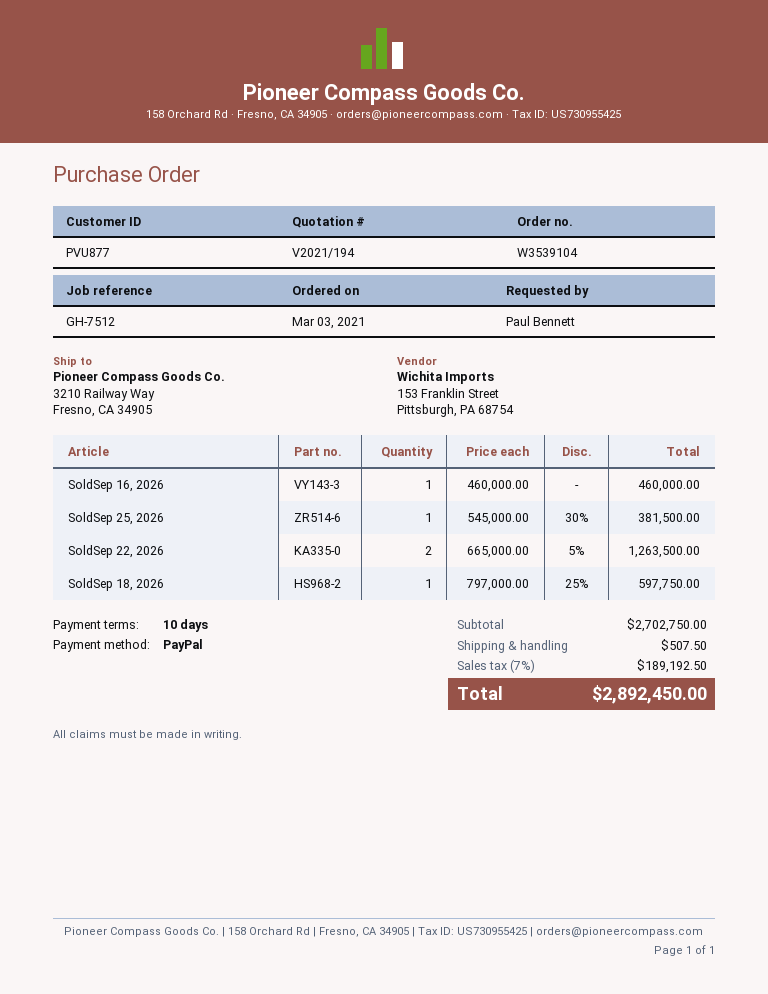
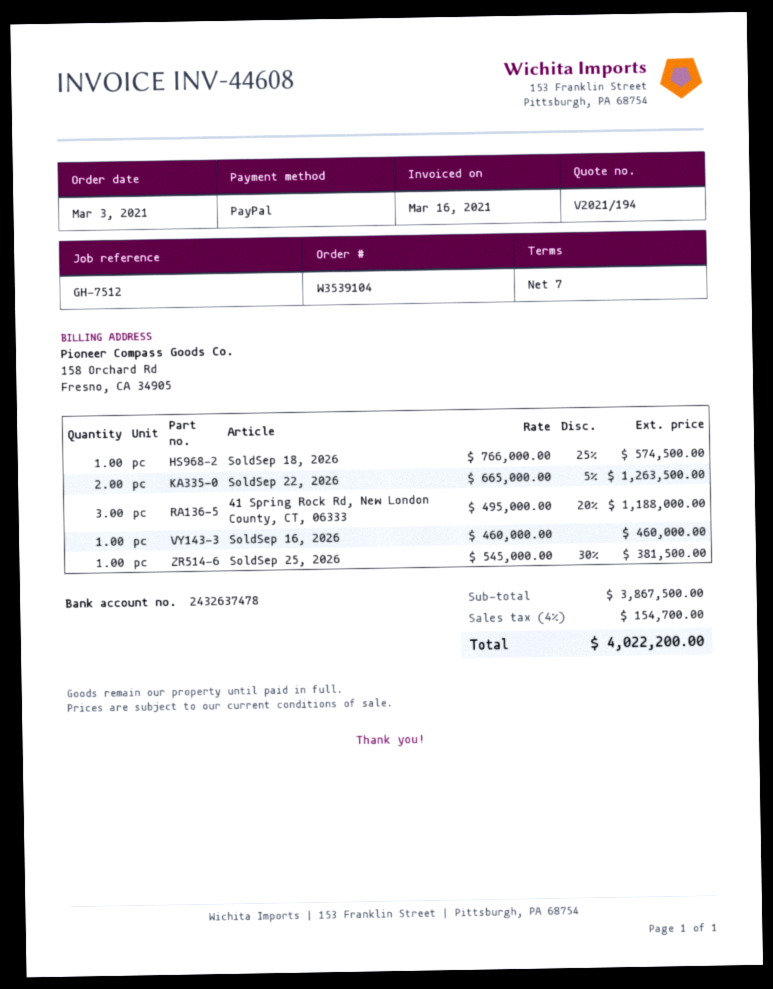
payment terms: 10 days -> 7 days
SoldSep 18, 2026: 1 x 797000.00 - 25% = 597750.00 -> 1 x 766000.00 - 25% = 574500.00
41 Spring Rock Rd, New London County, CT, 06333: none -> 3 x 495000.00 - 20% = 1188000.00
subtotal: 2702750.00 -> 3867500.00
shipping: 507.50 -> none
tax: 7% = 189192.50 -> 4% = 154700.00
total: 2892450.00 -> 4022200.00

